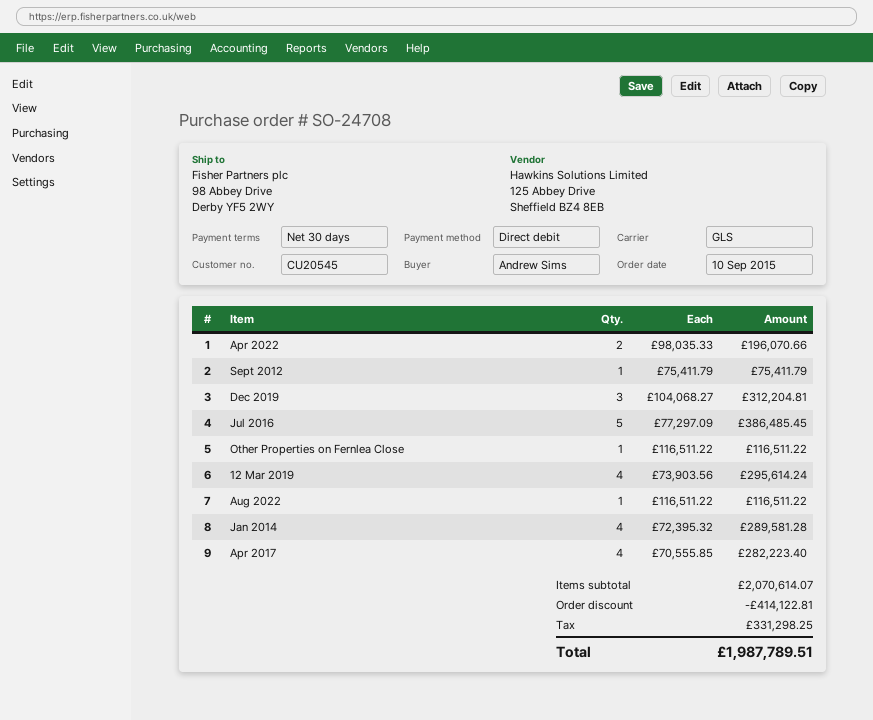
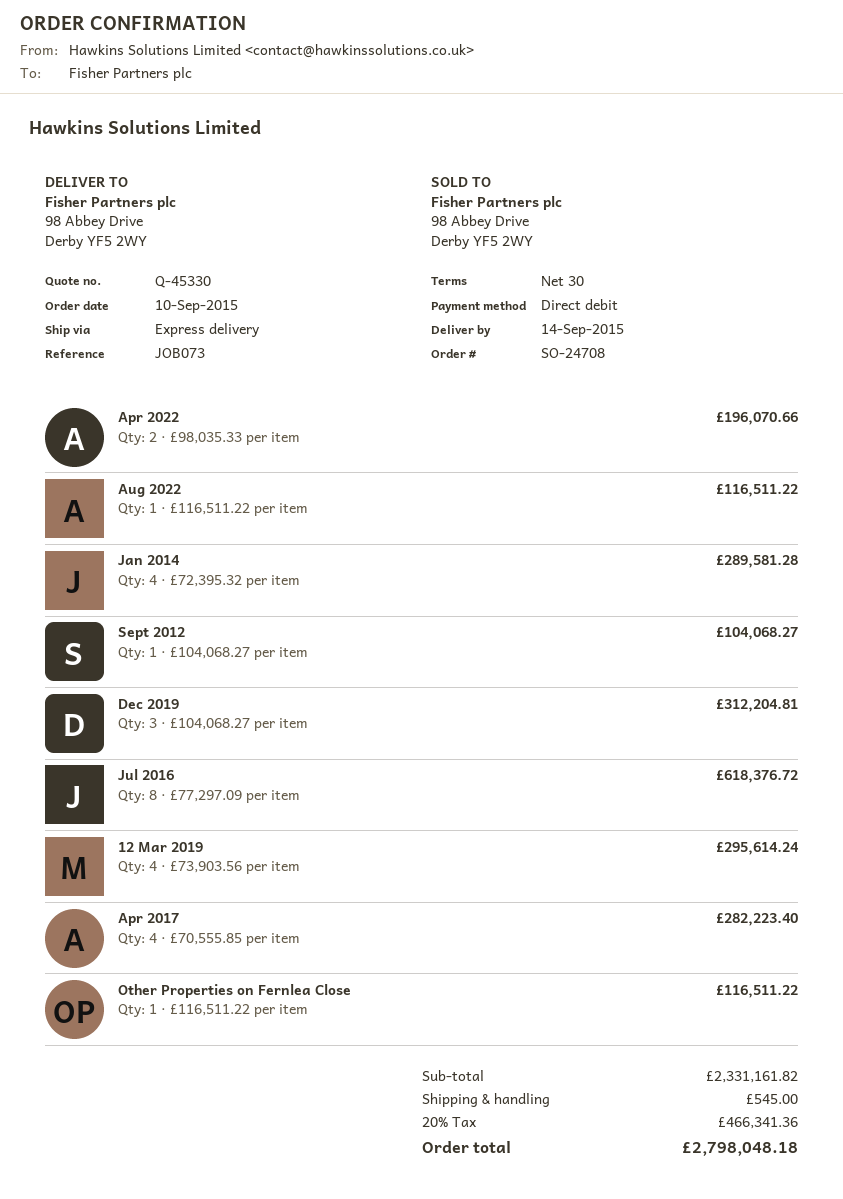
shipping method: GLS -> express
Sept 2012: 1 x 75411.79 = 75411.79 -> 1 x 104068.27 = 104068.27
Jul 2016: 5 x 77297.09 = 386485.45 -> 8 x 77297.09 = 618376.72
subtotal: 2070614.07 -> 2331161.82
discount: 414122.81 -> none
shipping: none -> 545.00
tax: 331298.25 -> 466341.36
total: 1987789.51 -> 2798048.18

